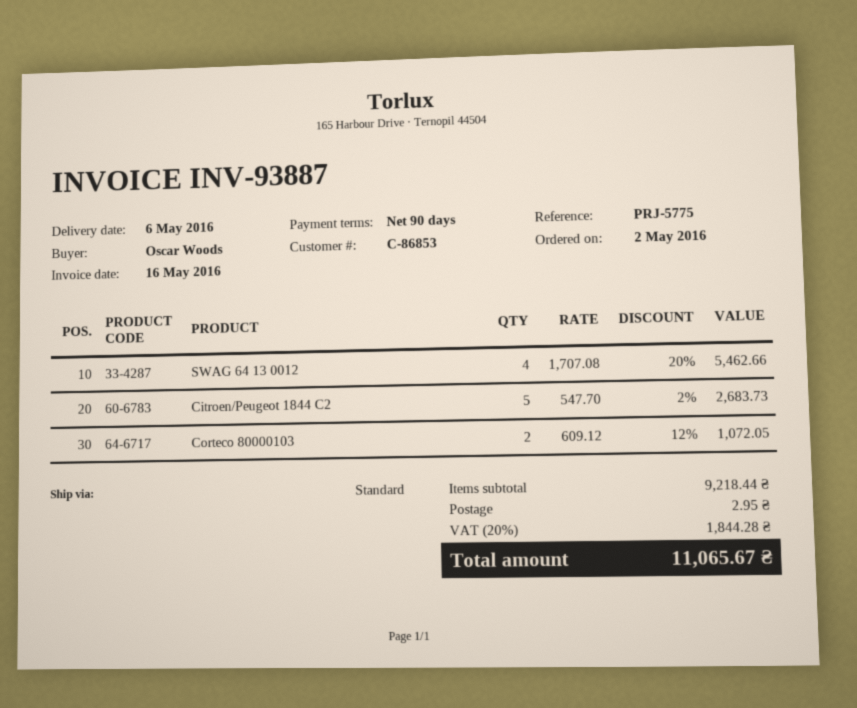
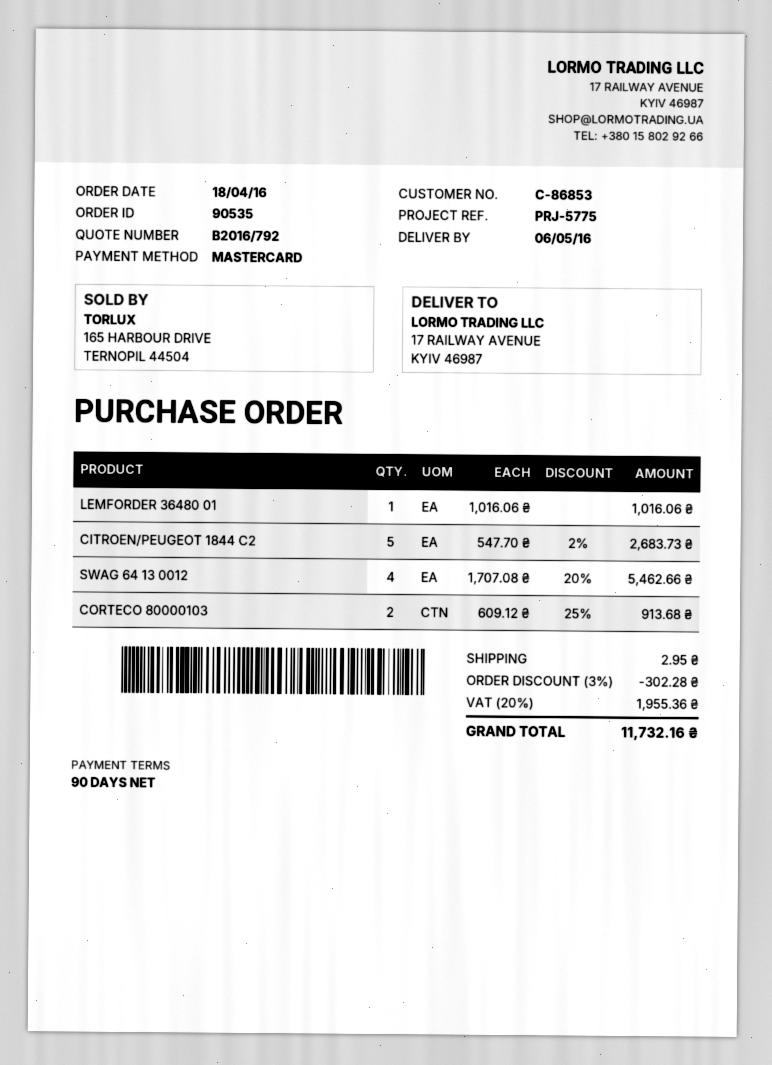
order date: 2016-05-02 -> 2016-04-18
Corteco 80000103: 2 x 609.12 - 12% = 1072.05 -> 2 x 609.12 - 25% = 913.68
LEMFORDER 36480 01: none -> 1 x 1016.06 = 1016.06
discount: none -> 3% = 302.28
tax: 20% = 1844.28 -> 20% = 1955.36
total: 11065.67 -> 11732.16

